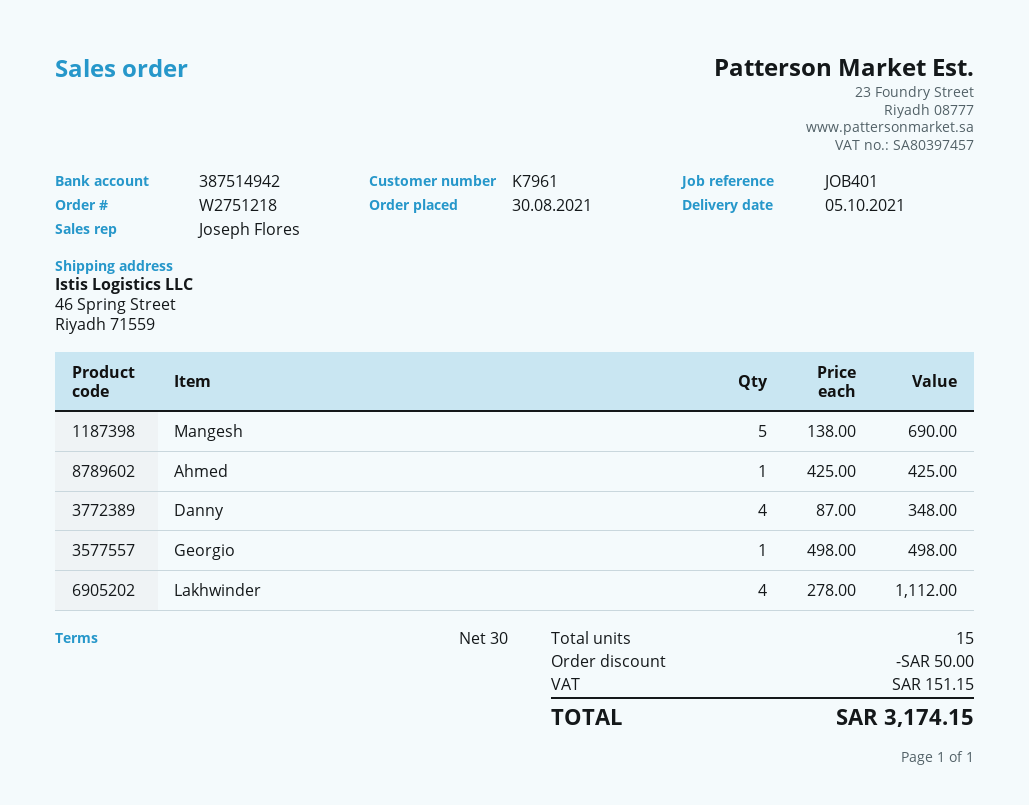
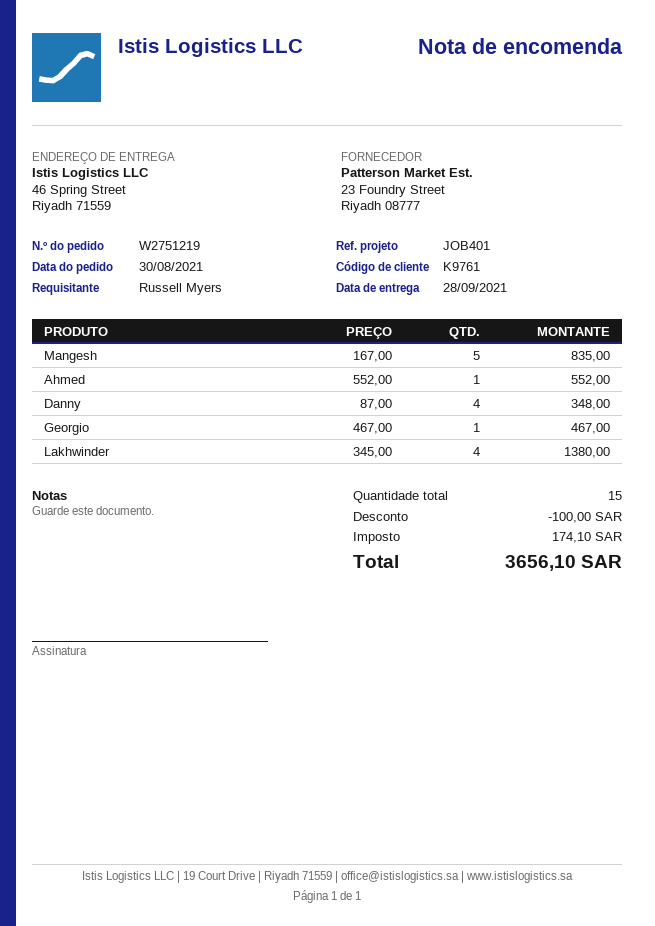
order number: W2751218 -> W2751219
delivery date: 2021-10-05 -> 2021-09-28
customer number: K7961 -> K9761
Mangesh: 5 x 138.00 = 690.00 -> 5 x 167.00 = 835.00
Ahmed: 1 x 425.00 = 425.00 -> 1 x 552.00 = 552.00
Georgio: 1 x 498.00 = 498.00 -> 1 x 467.00 = 467.00
Lakhwinder: 4 x 278.00 = 1112.00 -> 4 x 345.00 = 1380.00
discount: 50.00 -> 100.00
tax: 151.15 -> 174.10
total: 3174.15 -> 3656.10

